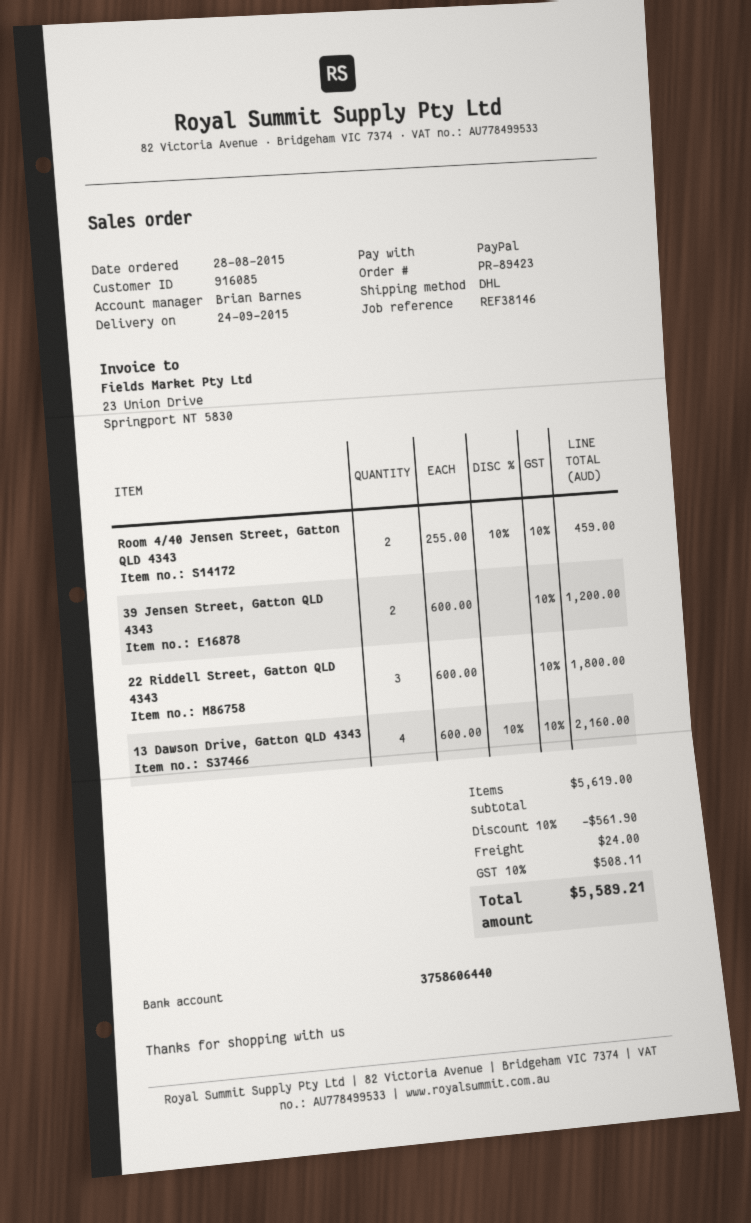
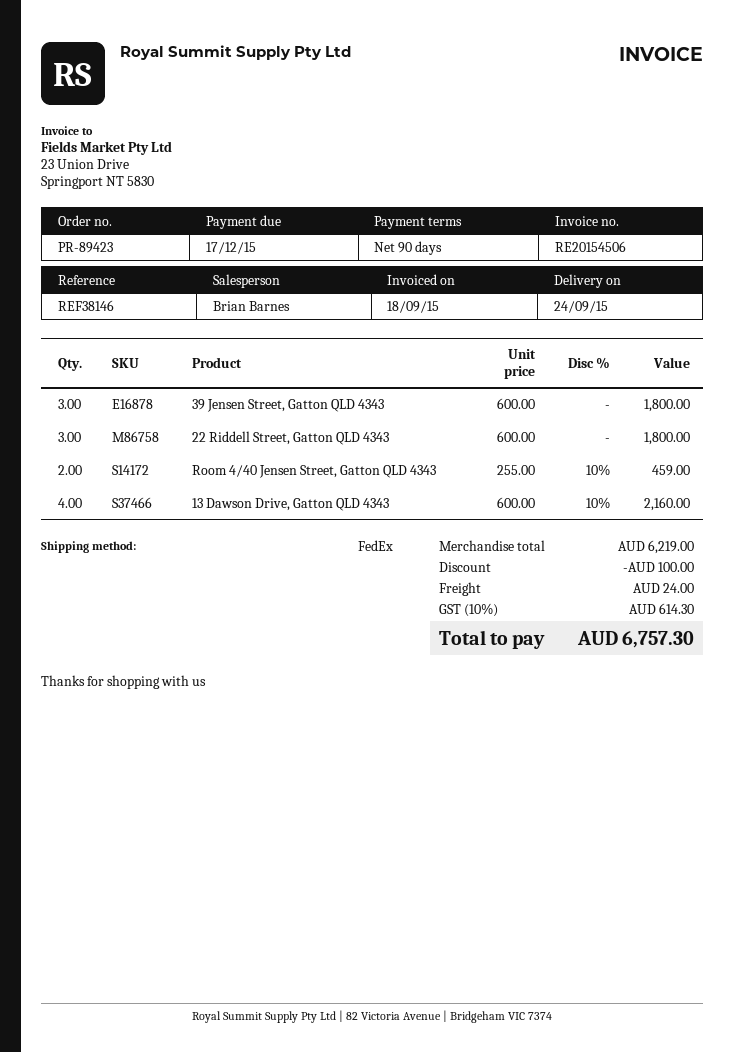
shipping method: DHL -> FedEx
39 Jensen Street, Gatton QLD 4343: 2 x 600.00 = 1200.00 -> 3 x 600.00 = 1800.00
subtotal: 5619.00 -> 6219.00
discount: 561.90 -> 100.00
tax: 10% = 508.11 -> 10% = 614.30
total: 5589.21 -> 6757.30

